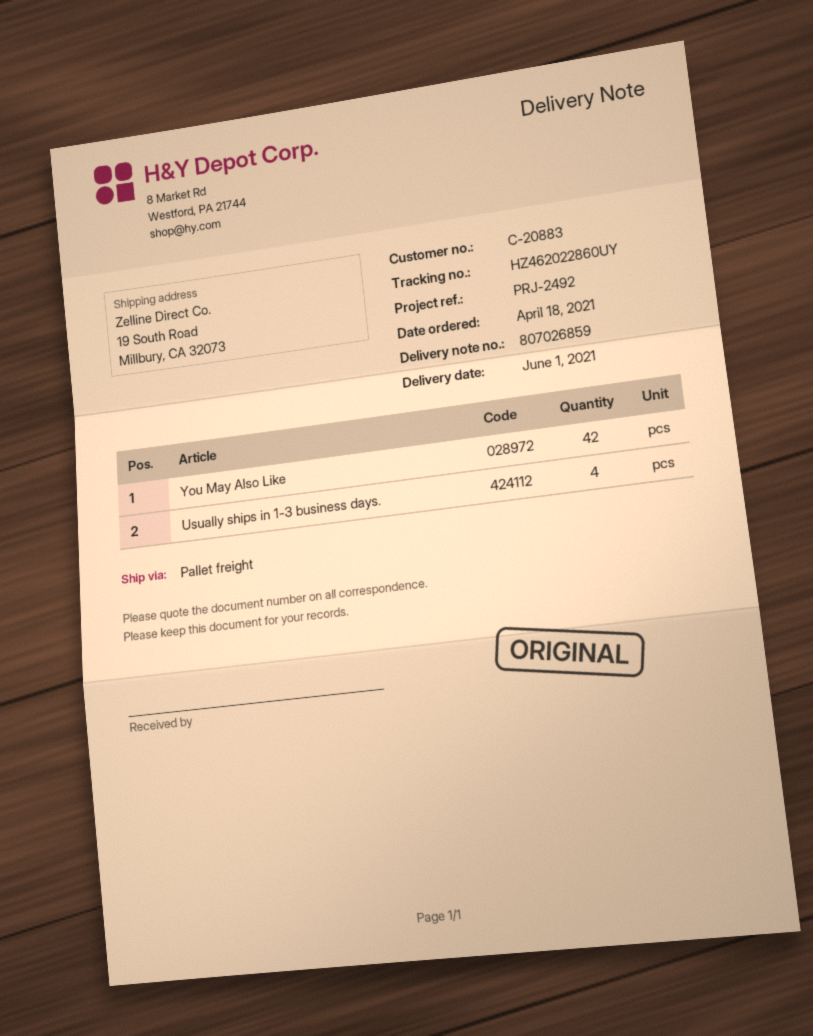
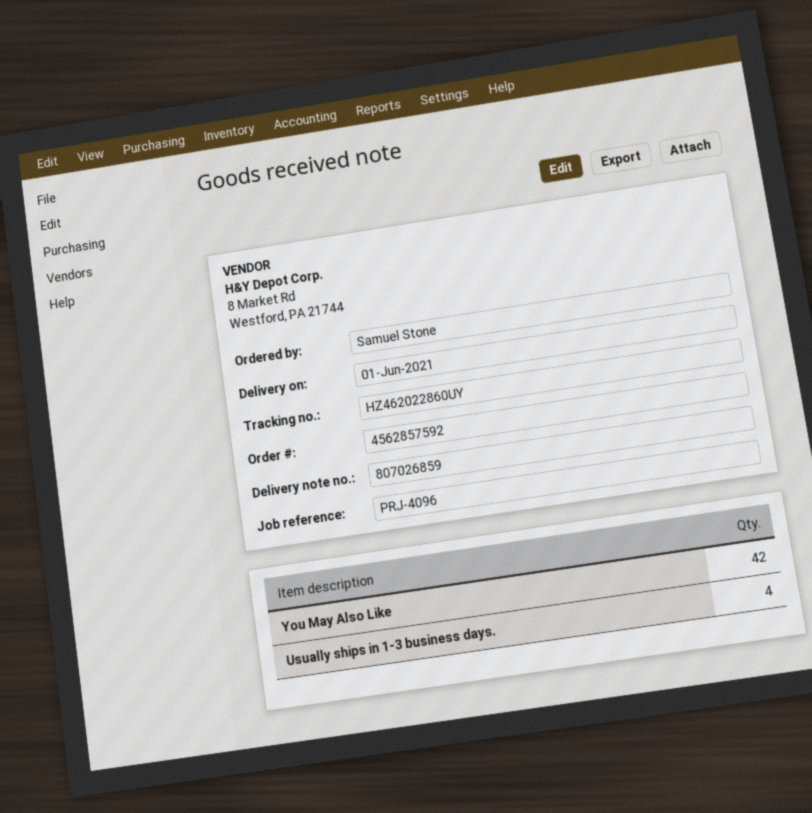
reference: PRJ-2492 -> PRJ-4096

